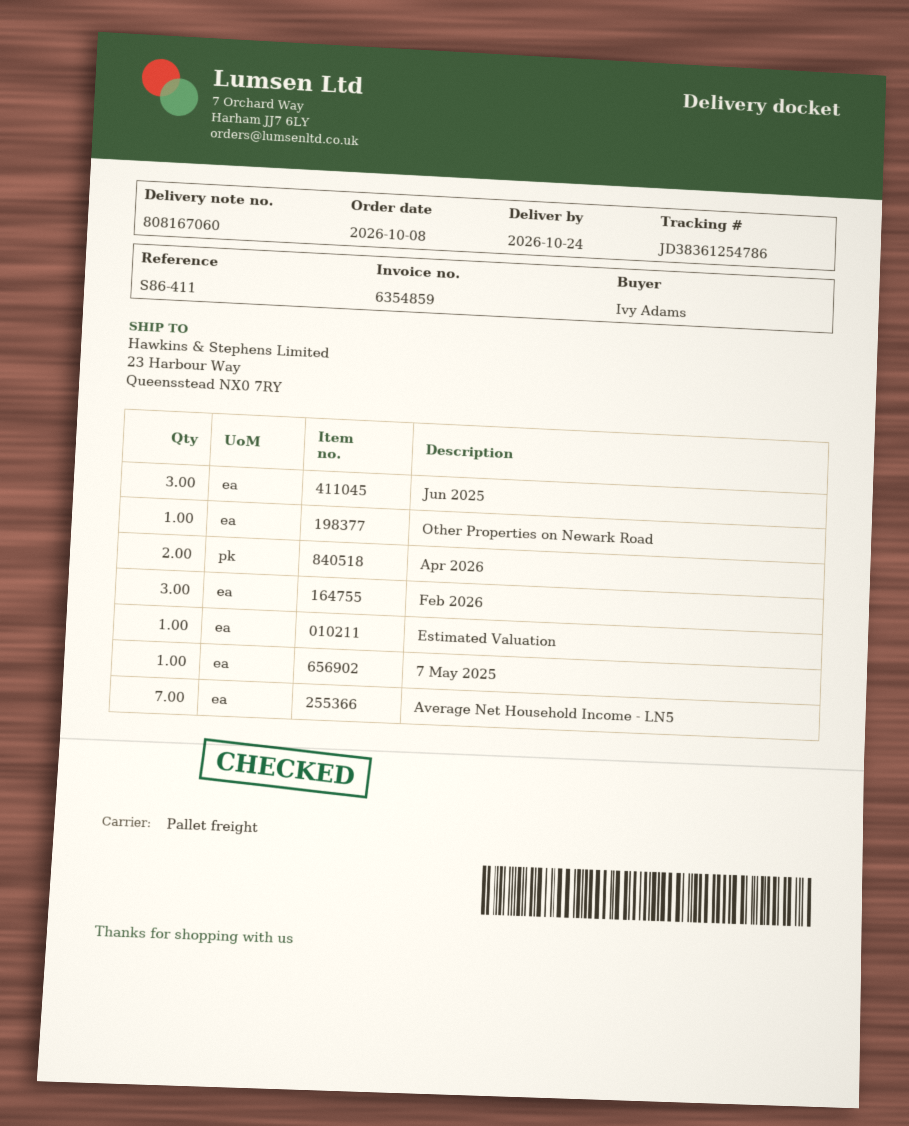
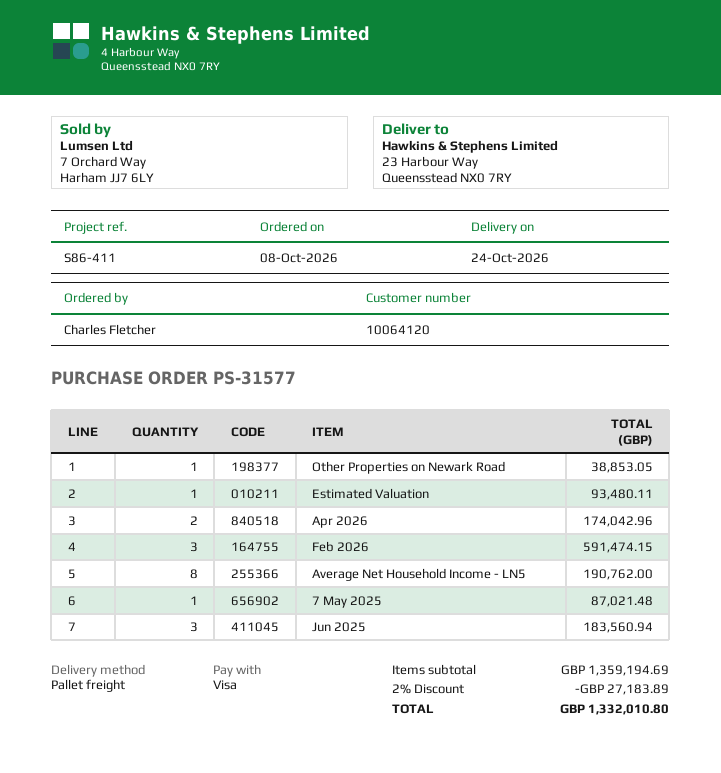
ordered by: Ivy Adams -> Charles Fletcher
Average Net Household Income - LN5: 7 -> 8

